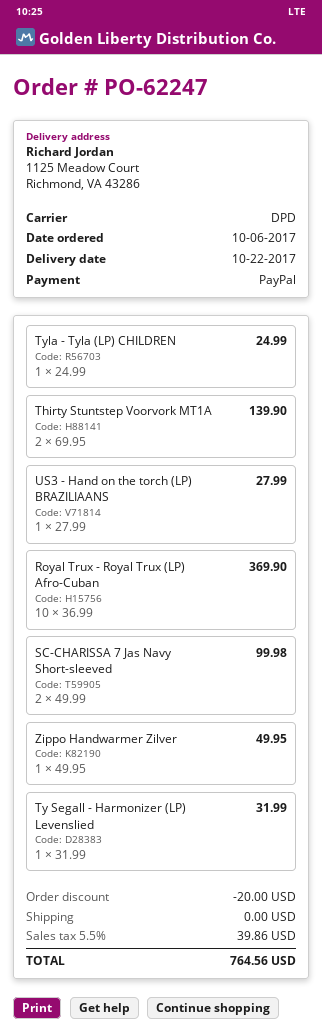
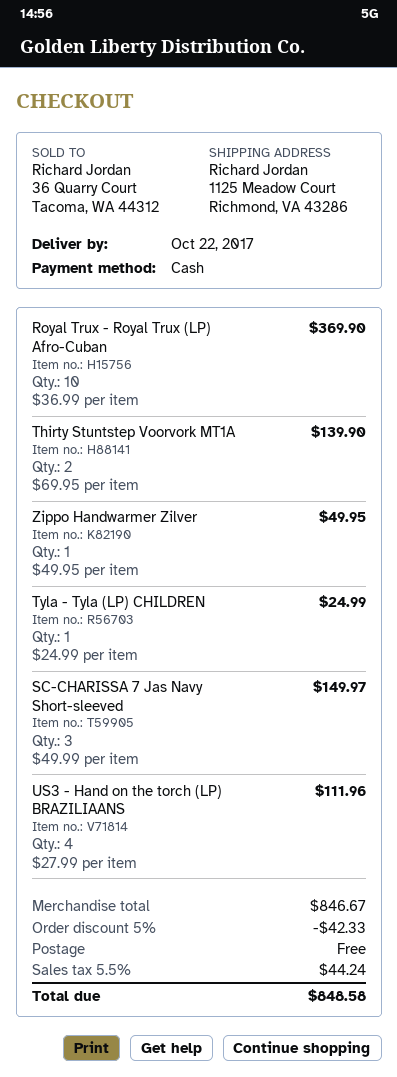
payment method: PayPal -> cash
US3 - Hand on the torch (LP) BRAZILIAANS: 1 x 27.99 = 27.99 -> 4 x 27.99 = 111.96
SC-CHARISSA 7 Jas Navy Short-sleeved: 2 x 49.99 = 99.98 -> 3 x 49.99 = 149.97
Ty Segall - Harmonizer (LP) Levenslied: 1 x 31.99 = 31.99 -> none
discount: 20.00 -> 42.33
tax: 5.5% = 39.86 -> 5.5% = 44.24
total: 764.56 -> 848.58

